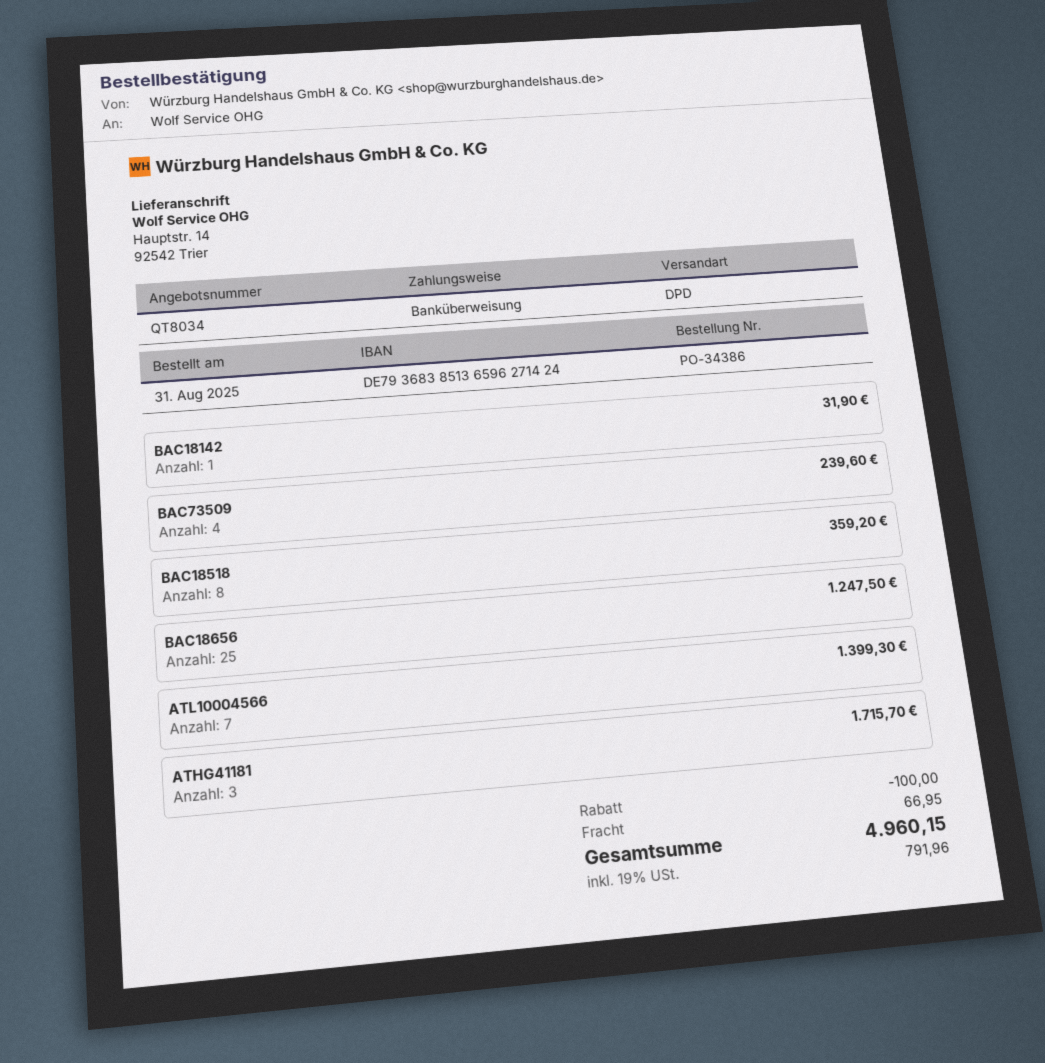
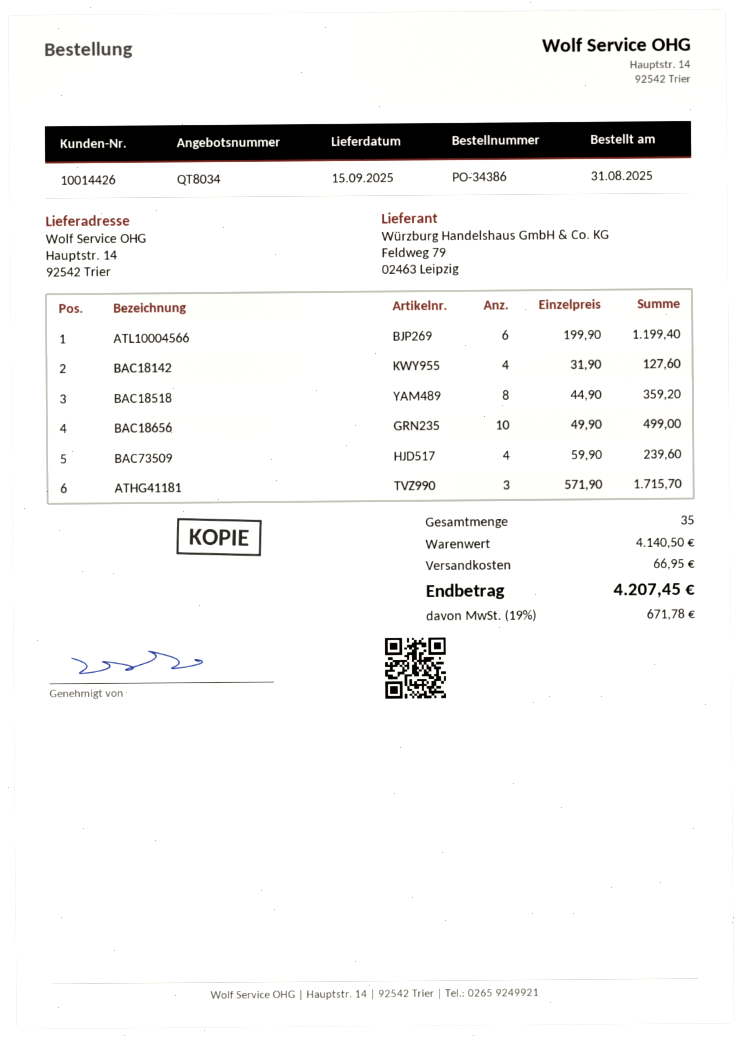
BAC18142: 1 for 31.90 -> 4 for 127.60
BAC18656: 25 for 1247.50 -> 10 for 499.00
ATL10004566: 7 for 1399.30 -> 6 for 1199.40
discount: 100.00 -> none
tax: 19% = 791.96 -> 19% = 671.78
total: 4960.15 -> 4207.45

